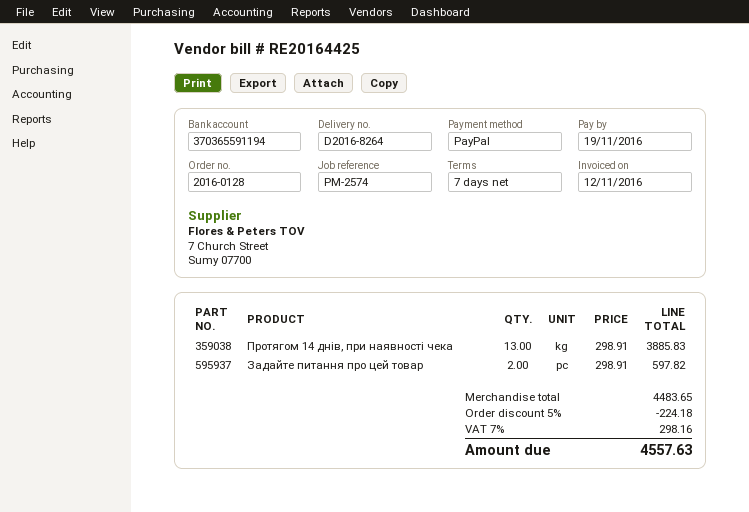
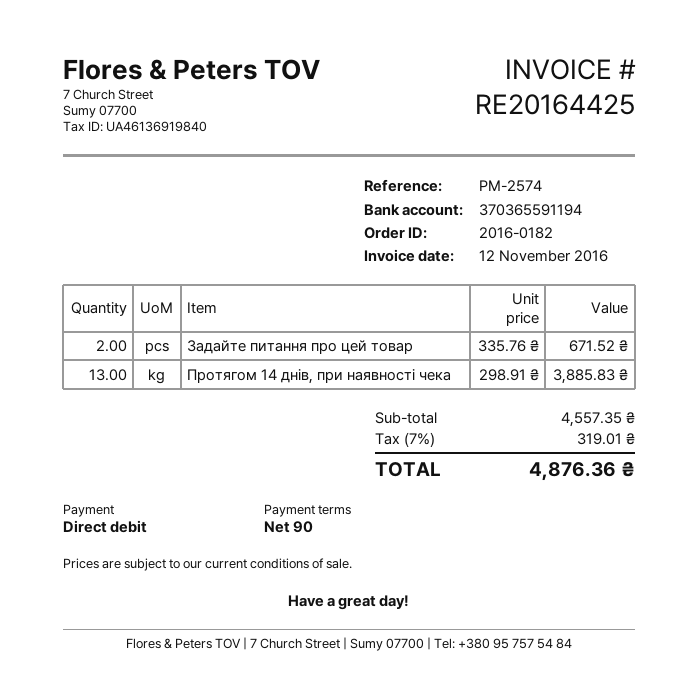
order number: 2016-0128 -> 2016-0182
payment terms: 7 days -> 90 days
payment method: PayPal -> direct debit
Задайте питання про цей товар: 2 x 298.91 = 597.82 -> 2 x 335.76 = 671.52
subtotal: 4483.65 -> 4557.35
discount: 5% = 224.18 -> none
tax: 7% = 298.16 -> 7% = 319.01
total: 4557.63 -> 4876.36

